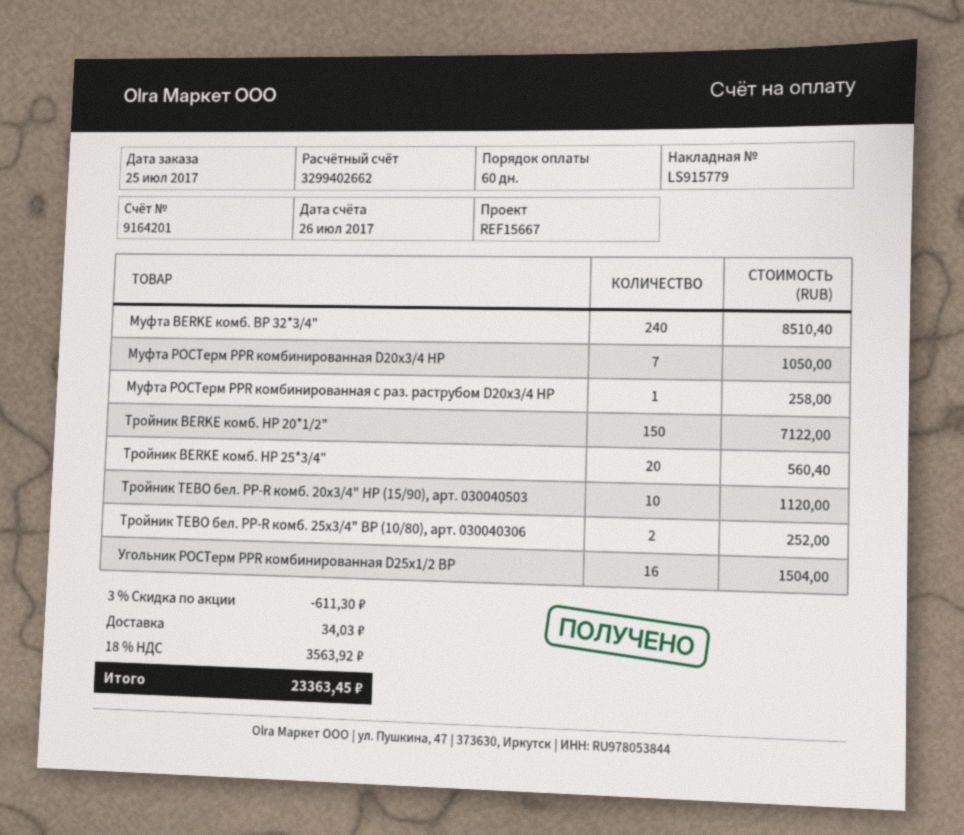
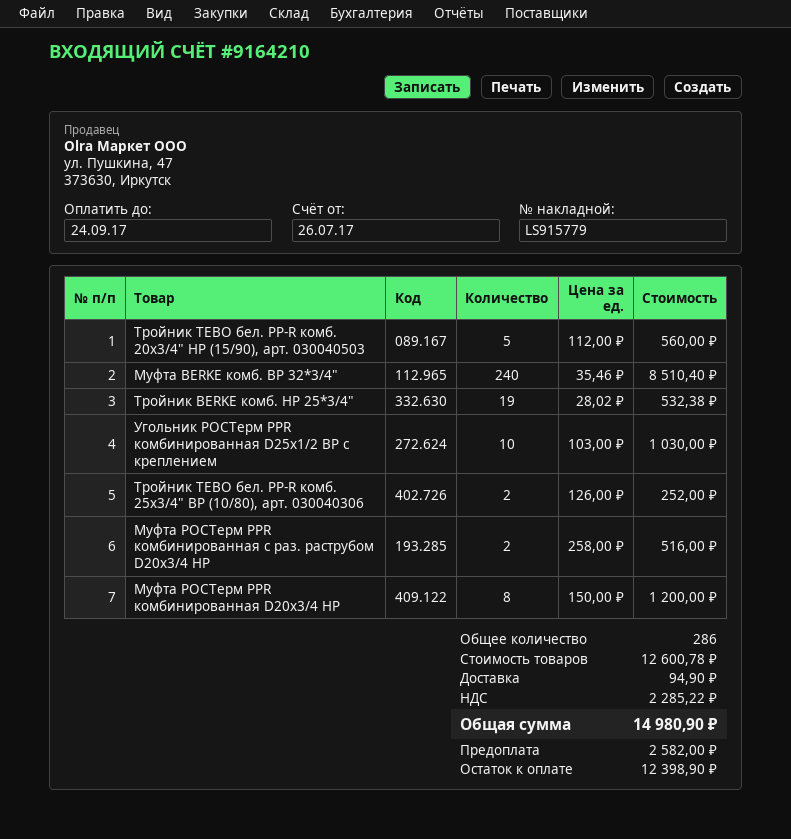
invoice number: 9164201 -> 9164210
Муфта РОСТерм PPR комбинированная D20х3/4 НР: 7 for 1050.00 -> 8 for 1200.00
Муфта РОСТерм PPR комбинированная с раз. раструбом D20х3/4 НР: 1 for 258.00 -> 2 for 516.00
Тройник BERKE комб. НР 20*1/2": 150 for 7122.00 -> none
Тройник BERKE комб. НР 25*3/4": 20 for 560.40 -> 19 for 532.38
Тройник TEBO бел. PP-R комб. 20х3/4" НР (15/90), арт. 030040503: 10 for 1120.00 -> 5 for 560.00
Угольник РОСТерм PPR комбинированная D25х1/2 ВР: 16 for 1504.00 -> none
Угольник РОСТерм PPR комбинированная D25х1/2 ВР с креплением: none -> 10 for 1030.00
discount: 3% = 611.30 -> none
shipping: 34.03 -> 94.90
tax: 3563.92 -> 2285.22
total: 23363.45 -> 14980.90

